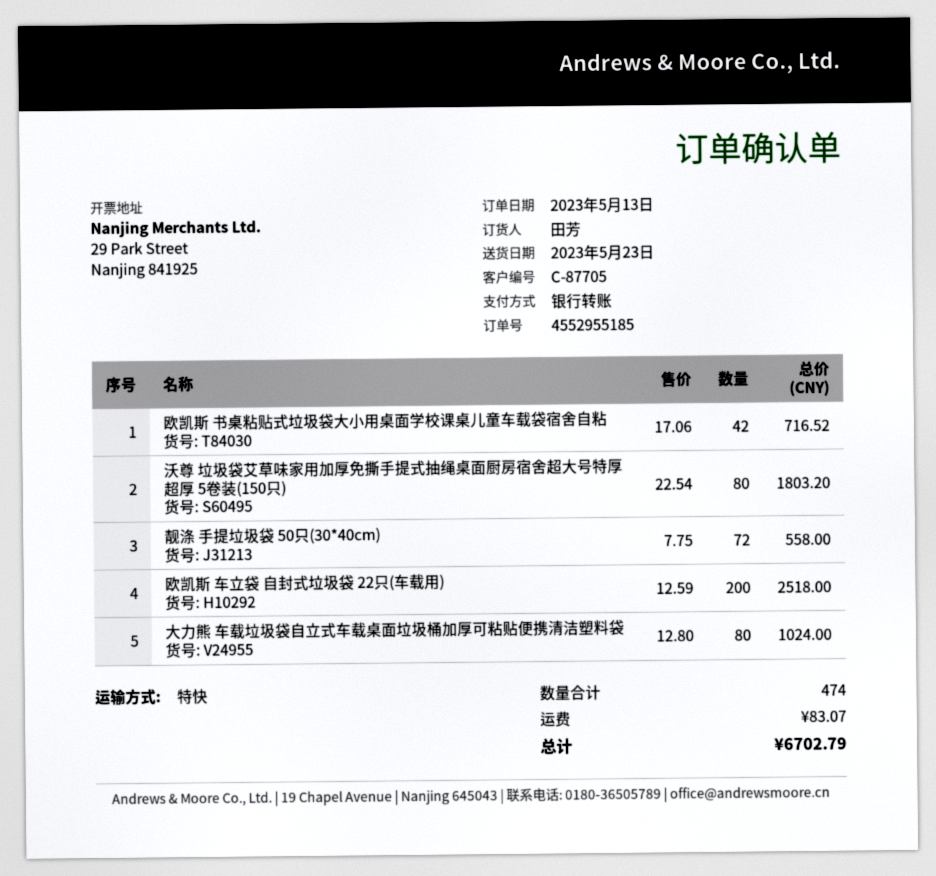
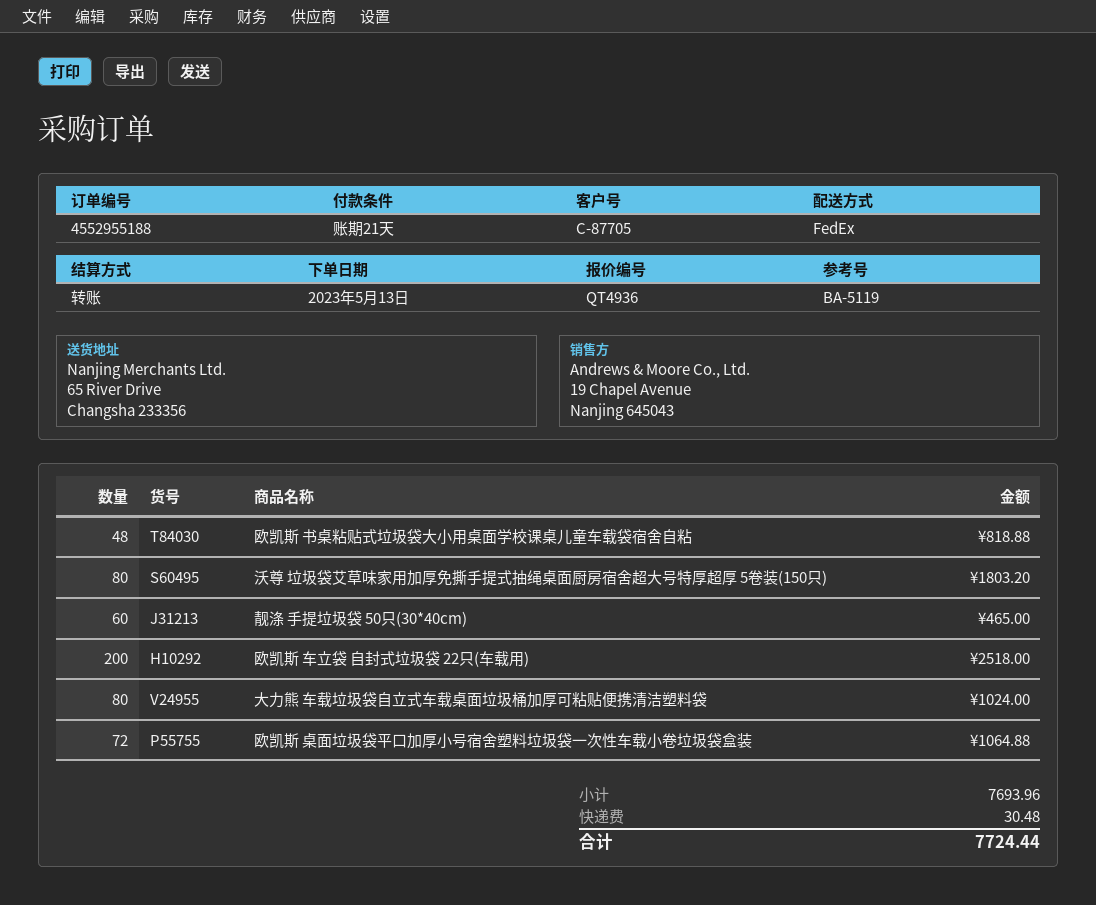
order number: 4552955185 -> 4552955188
shipping method: express -> FedEx
欧凯斯 书桌粘贴式垃圾袋大小用桌面学校课桌儿童车载袋宿舍自粘: 42 for 716.52 -> 48 for 818.88
靓涤 手提垃圾袋 50只(30*40cm): 72 for 558.00 -> 60 for 465.00
欧凯斯 桌面垃圾袋平口加厚小号宿舍塑料垃圾袋一次性车载小卷垃圾袋盒装: none -> 72 for 1064.88
shipping: 83.07 -> 30.48
total: 6702.79 -> 7724.44

